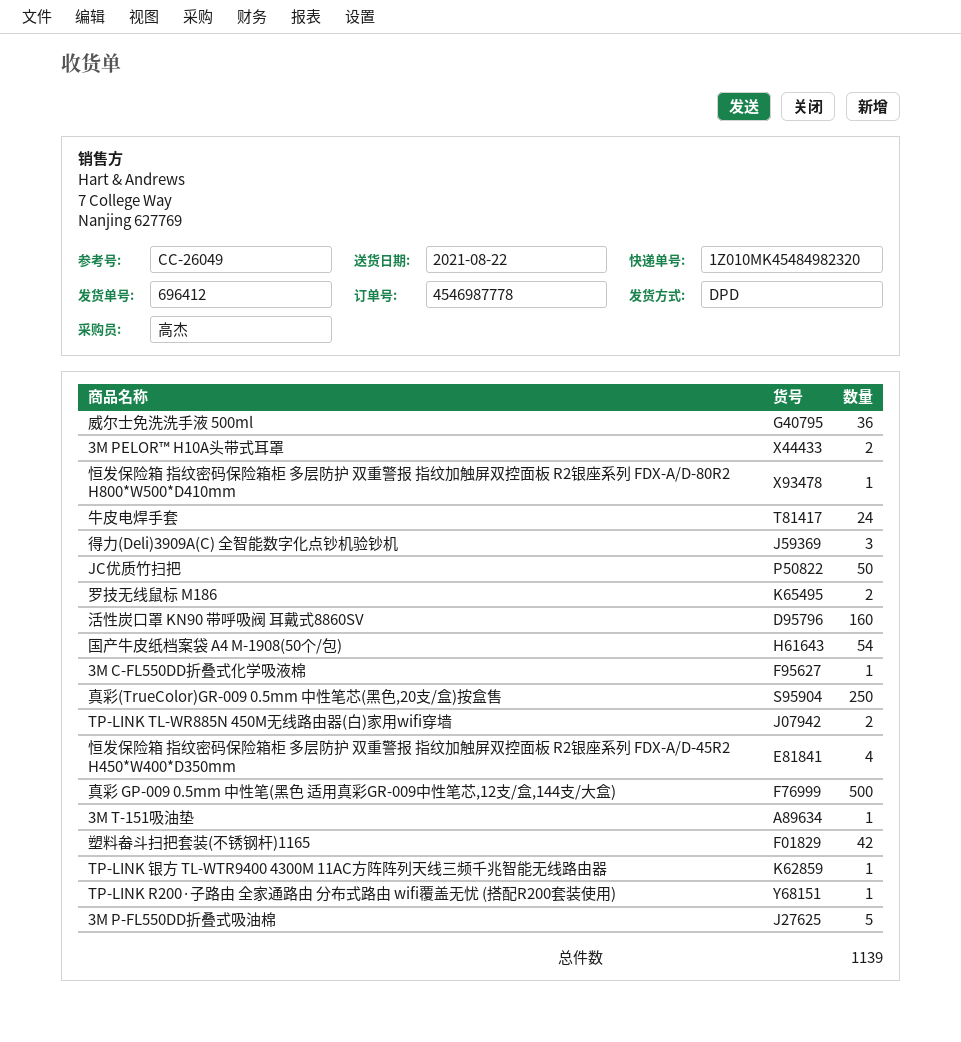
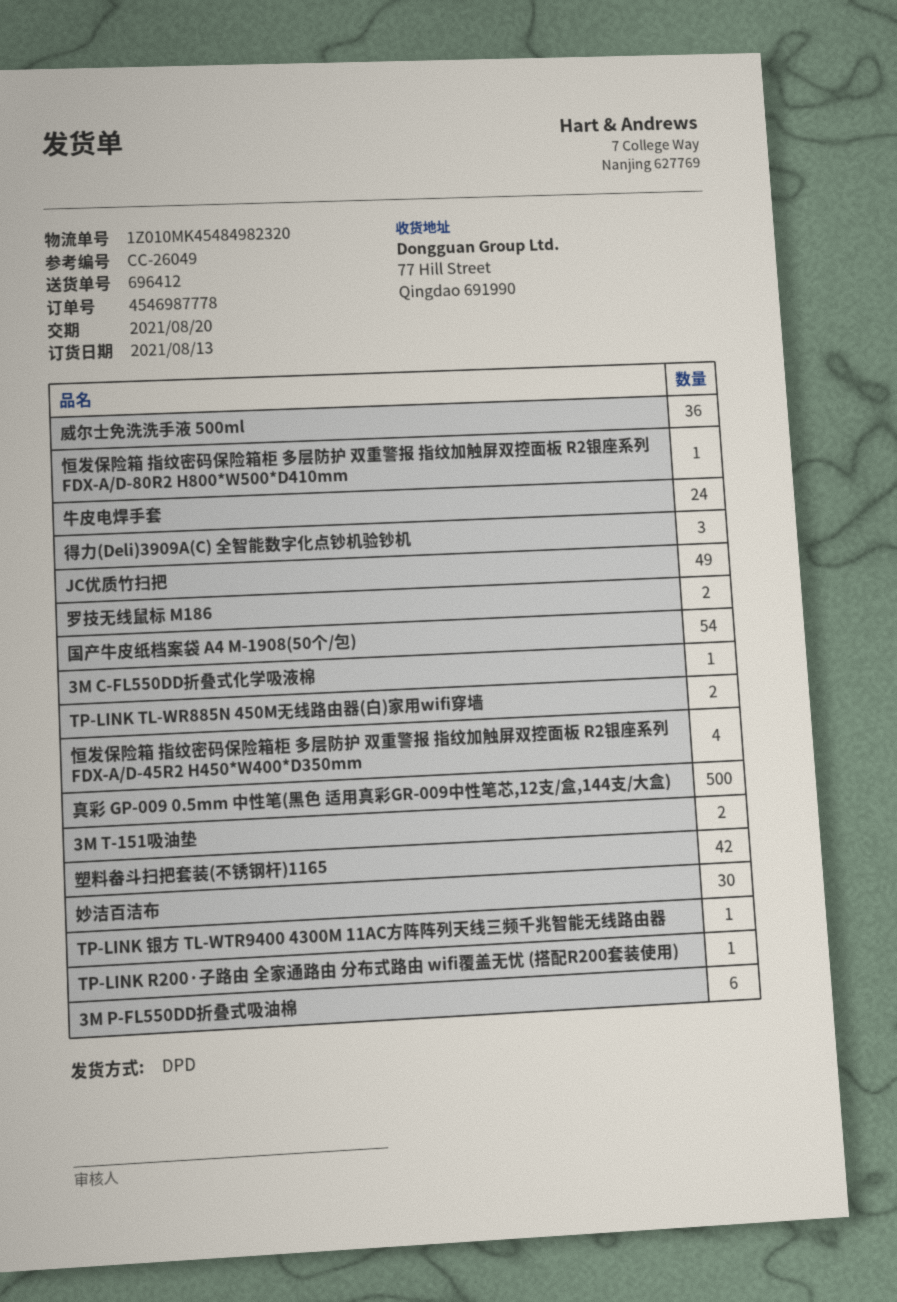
delivery date: 2021-08-22 -> 2021-08-20
3M PELOR™ H10A头带式耳罩: 2 -> none
JC优质竹扫把: 50 -> 49
活性炭口罩 KN90 带呼吸阀 耳戴式8860SV: 160 -> none
真彩(TrueColor)GR-009 0.5mm 中性笔芯(黑色,20支/盒)按盒售: 250 -> none
3M T-151吸油垫: 1 -> 2
3M P-FL550DD折叠式吸油棉: 5 -> 6
妙洁百洁布: none -> 30

